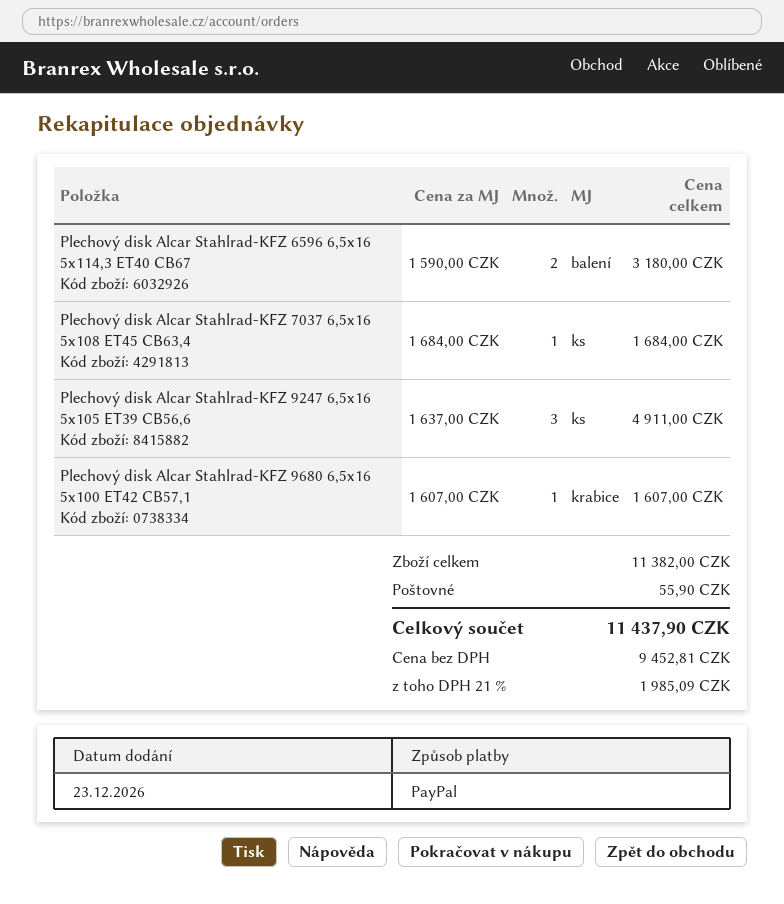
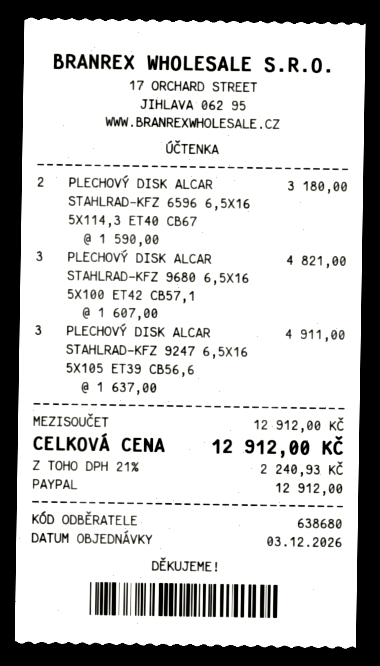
Plechový disk Alcar Stahlrad-KFZ 7037 6,5x16 5x108 ET45 CB63,4: 1 x 1684.00 = 1684.00 -> none
Plechový disk Alcar Stahlrad-KFZ 9680 6,5x16 5x100 ET42 CB57,1: 1 x 1607.00 = 1607.00 -> 3 x 1607.00 = 4821.00
subtotal: 11382.00 -> 12912.00
shipping: 55.90 -> none
tax: 21% = 1985.09 -> 21% = 2240.93
total: 11437.90 -> 12912.00

